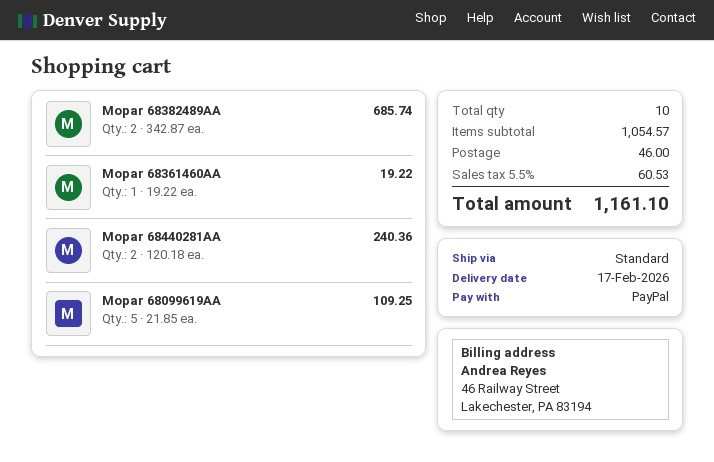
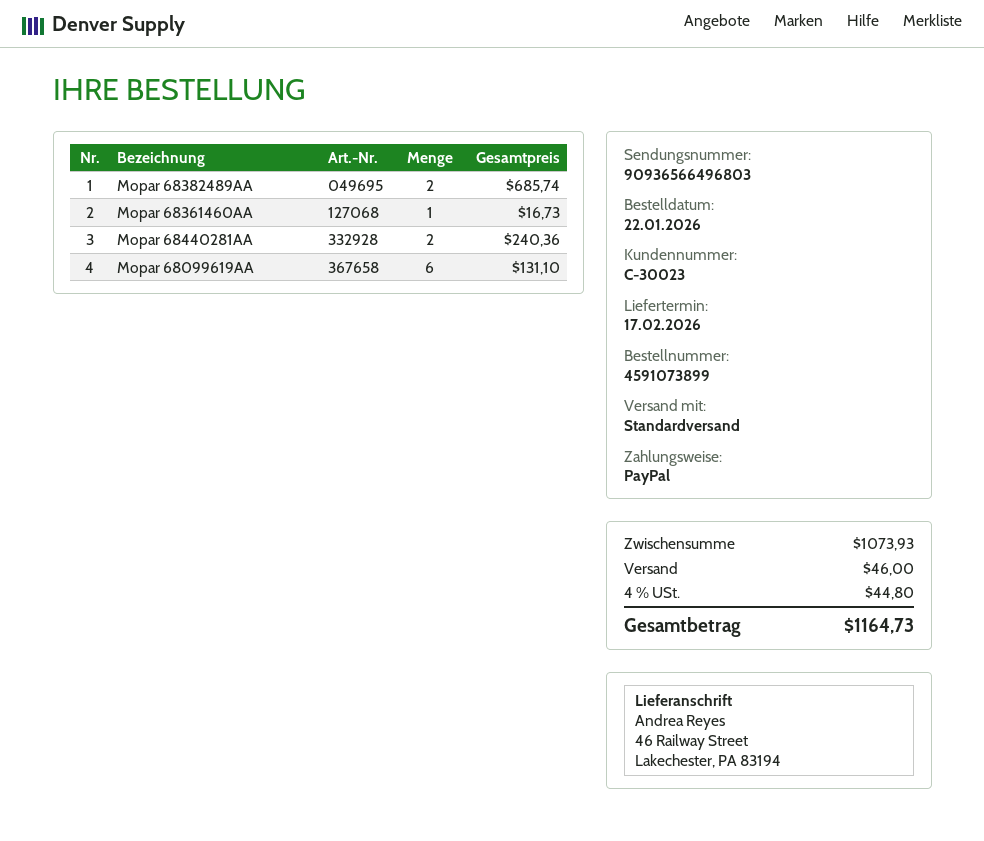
Mopar 68361460AA: 1 for 19.22 -> 1 for 16.73
Mopar 68099619AA: 5 for 109.25 -> 6 for 131.10
subtotal: 1054.57 -> 1073.93
tax: 5.5% = 60.53 -> 4% = 44.80
total: 1161.10 -> 1164.73

